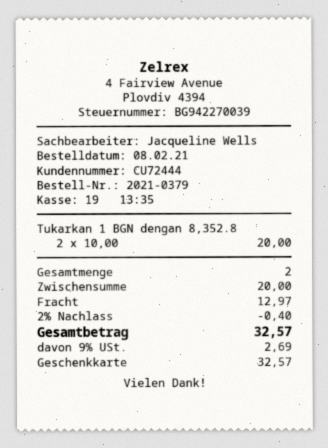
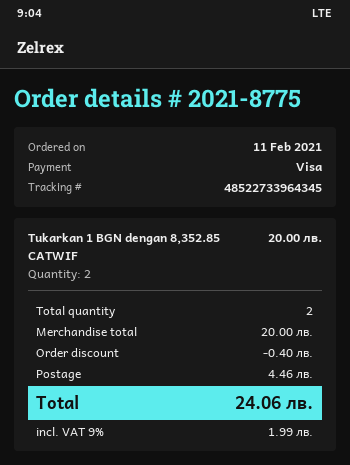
order number: 2021-0379 -> 2021-8775
order date: 2021-02-08 -> 2021-02-11
payment method: gift card -> Visa
shipping: 12.97 -> 4.46
tax: 9% = 2.69 -> 9% = 1.99
total: 32.57 -> 24.06

